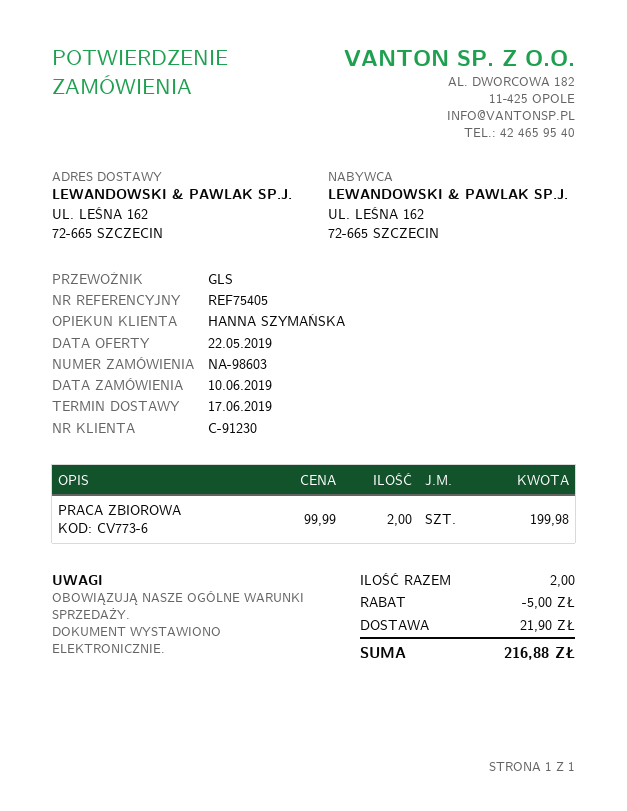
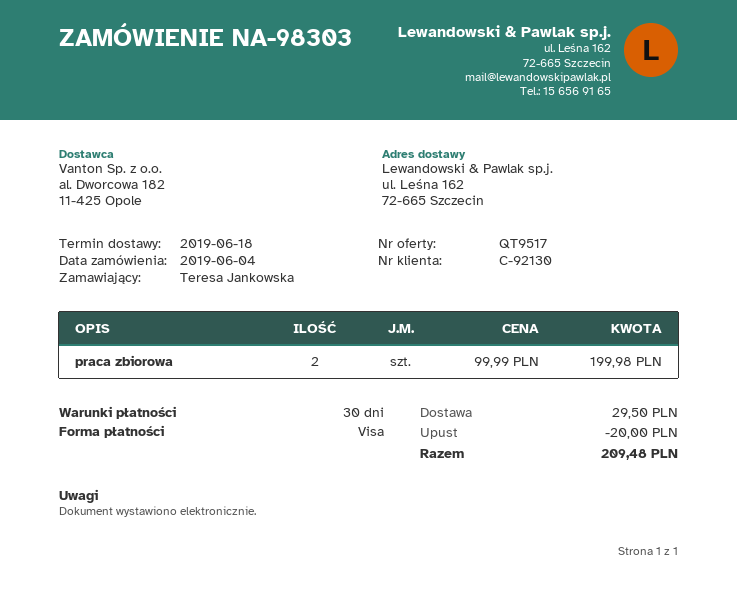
order number: NA-98603 -> NA-98303
order date: 2019-06-10 -> 2019-06-04
delivery date: 2019-06-17 -> 2019-06-18
customer number: C-91230 -> C-92130
discount: 5.00 -> 20.00
shipping: 21.90 -> 29.50
total: 216.88 -> 209.48

